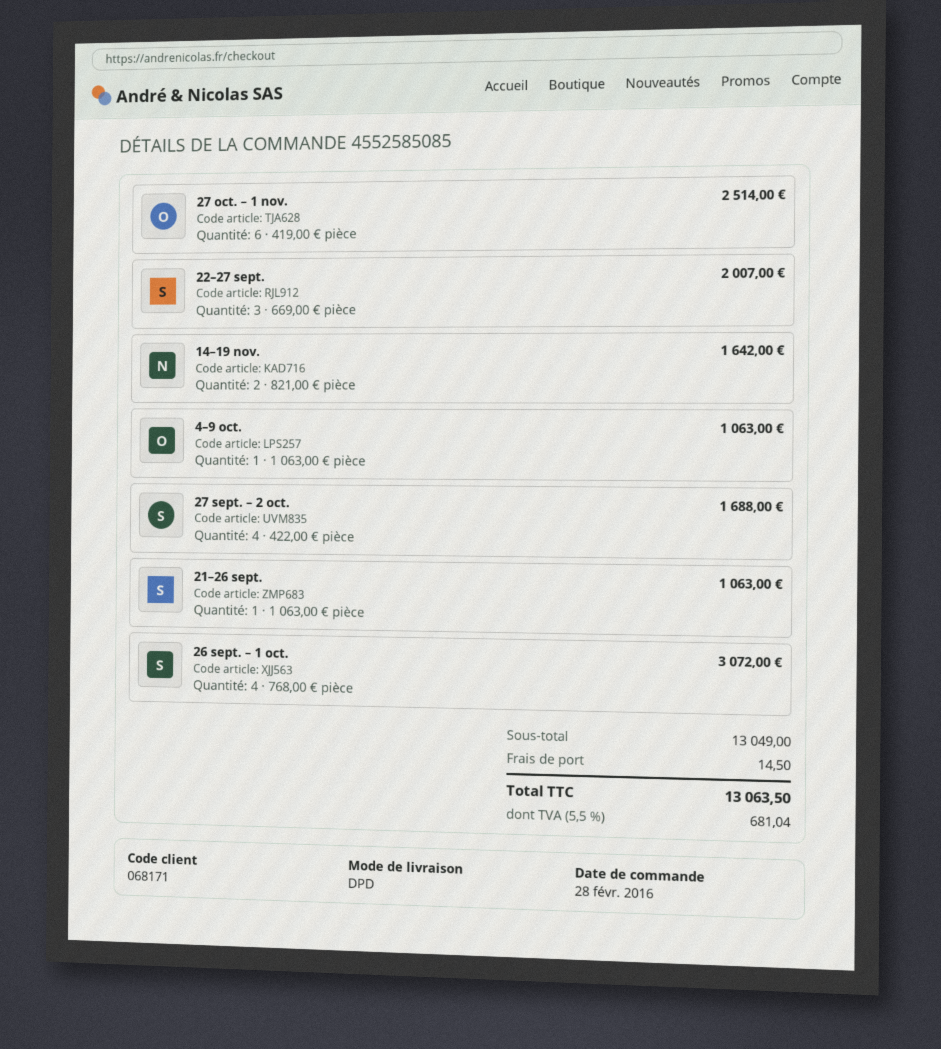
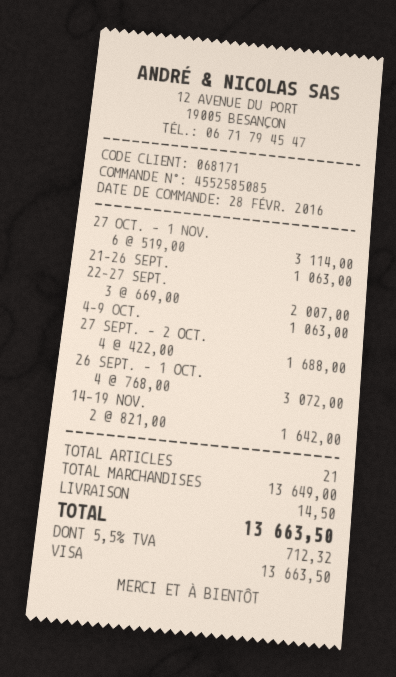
27 oct. – 1 nov.: 6 x 419.00 = 2514.00 -> 6 x 519.00 = 3114.00
subtotal: 13049.00 -> 13649.00
tax: 5.5% = 681.04 -> 5.5% = 712.32
total: 13063.50 -> 13663.50

